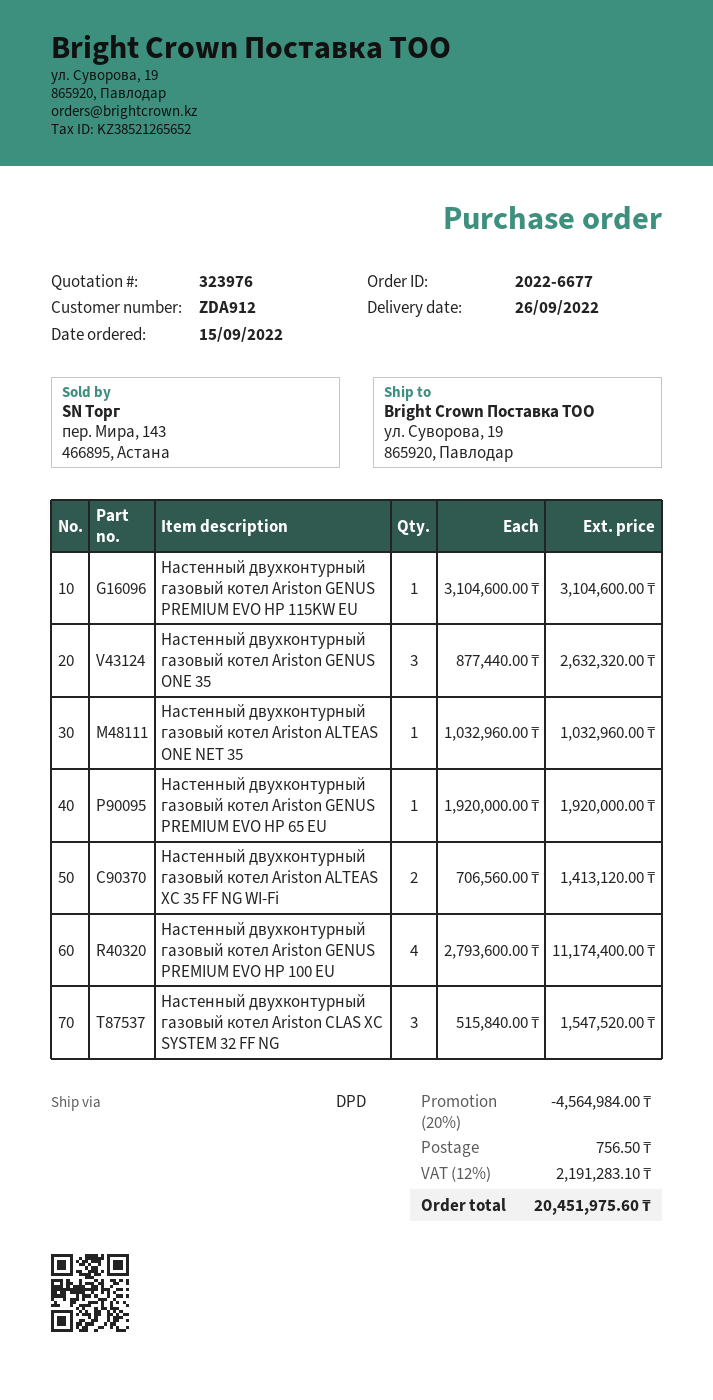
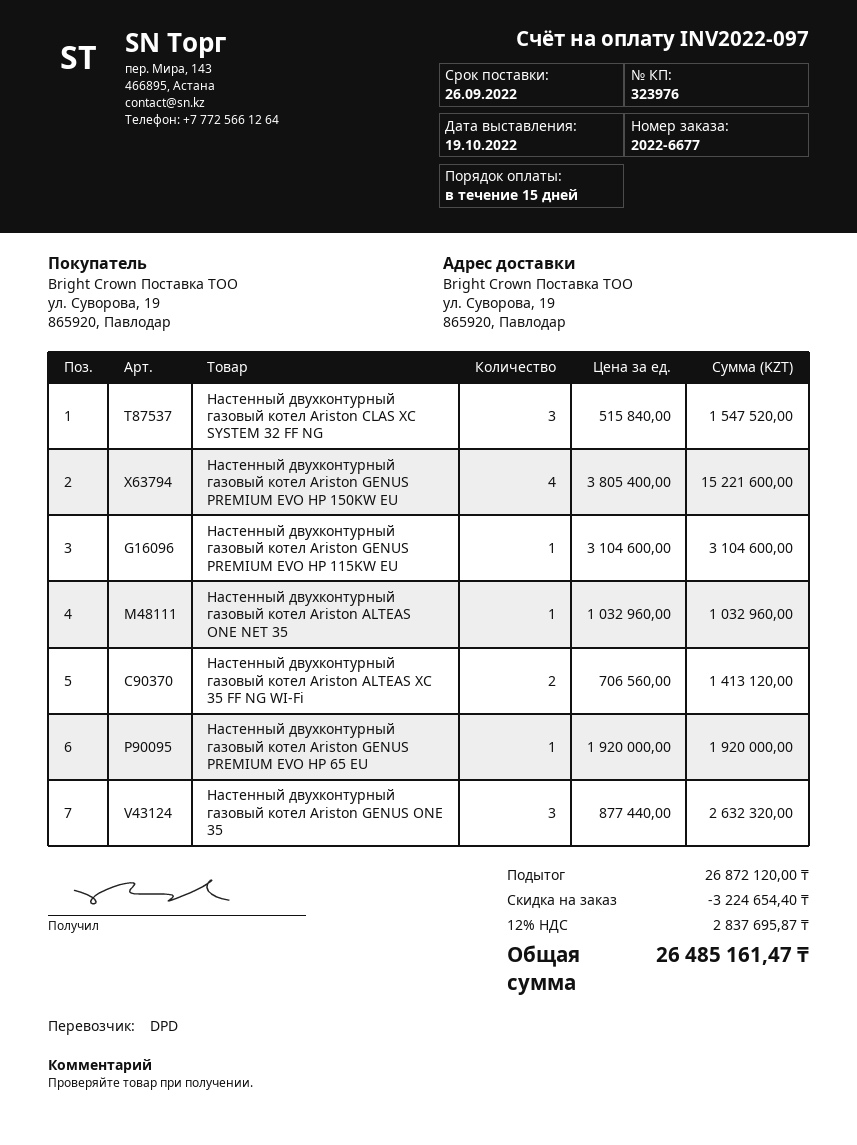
Настенный двухконтурный газовый котел Ariston GENUS PREMIUM EVO HP 100 EU: 4 x 2793600.00 = 11174400.00 -> none
Настенный двухконтурный газовый котел Ariston GENUS PREMIUM EVO HP 150KW EU: none -> 4 x 3805400.00 = 15221600.00
discount: 4564984.00 -> 3224654.40
shipping: 756.50 -> none
tax: 12% = 2191283.10 -> 12% = 2837695.87
total: 20451975.60 -> 26485161.47

